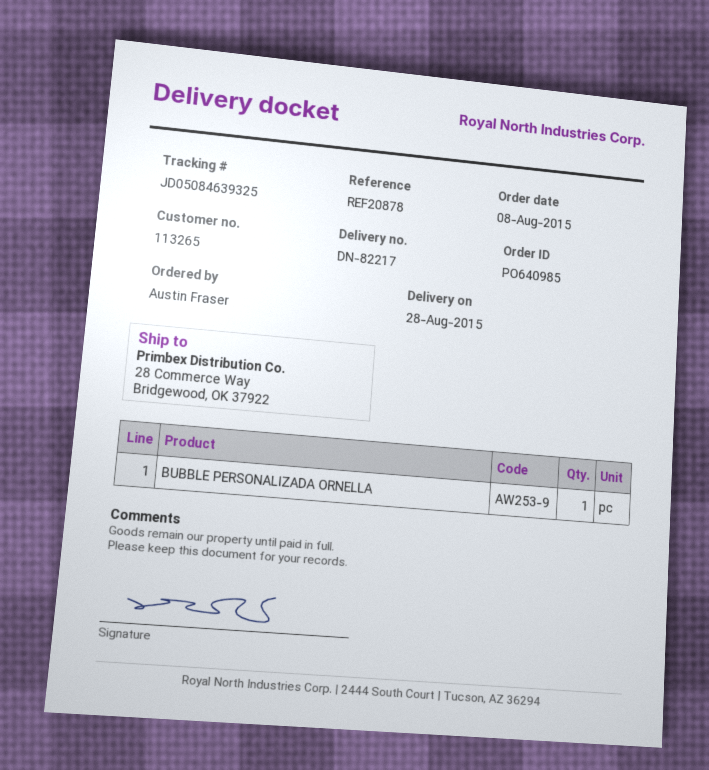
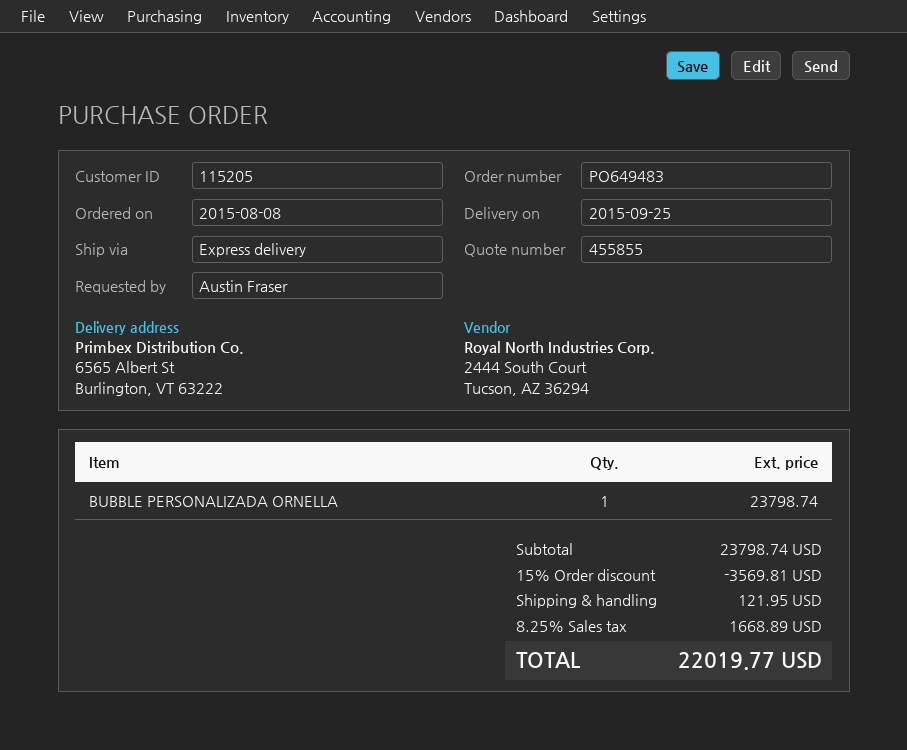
order number: PO640985 -> PO649483
delivery date: 2015-08-28 -> 2015-09-25
customer number: 113265 -> 115205
ship to: 28 Commerce Way, Bridgewood, OK 37922 -> 6565 Albert St, Burlington, VT 63222

